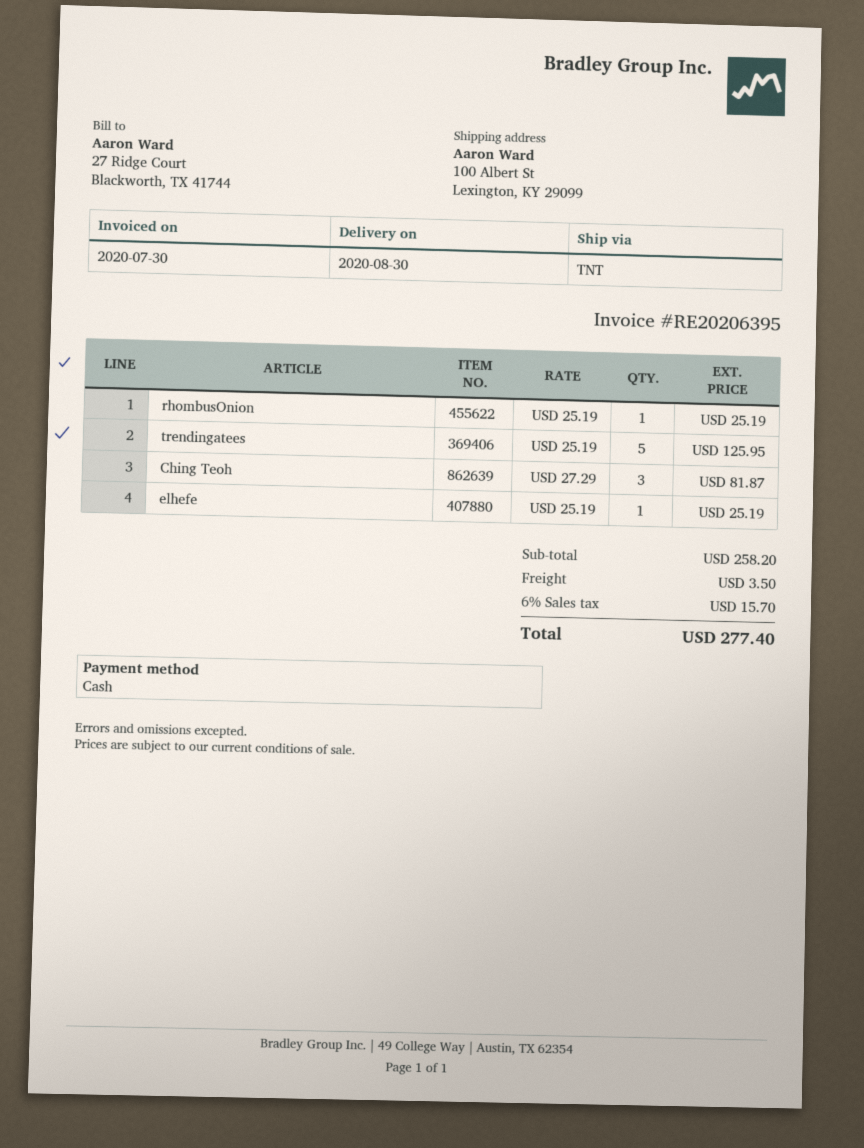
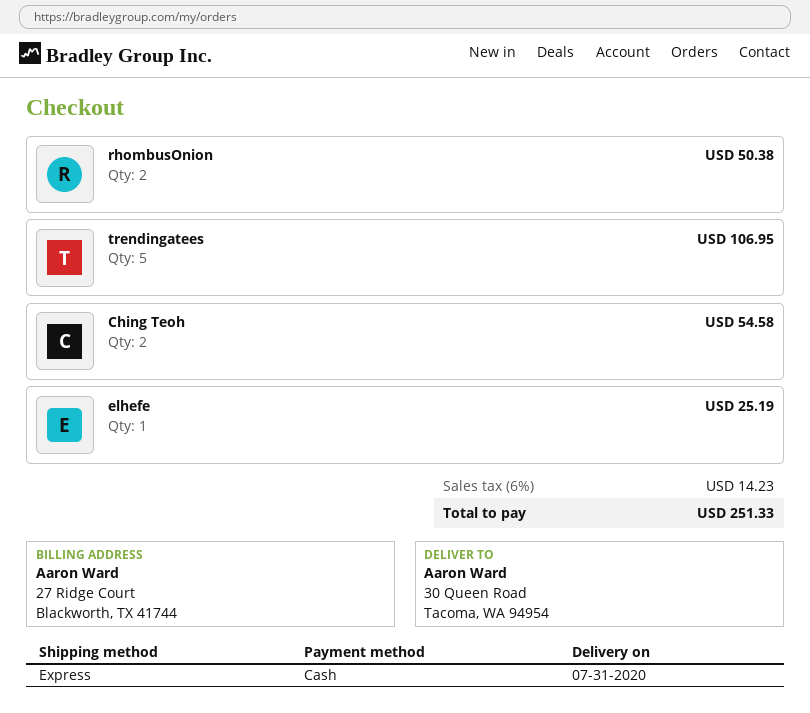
delivery date: 2020-08-30 -> 2020-07-31
shipping method: TNT -> express
ship to: 100 Albert St, Lexington, KY 29099 -> 30 Queen Road, Tacoma, WA 94954
rhombusOnion: 1 for 25.19 -> 2 for 50.38
trendingatees: 5 for 125.95 -> 5 for 106.95
Ching Teoh: 3 for 81.87 -> 2 for 54.58
shipping: 3.50 -> none
tax: 6% = 15.70 -> 6% = 14.23
total: 277.40 -> 251.33

